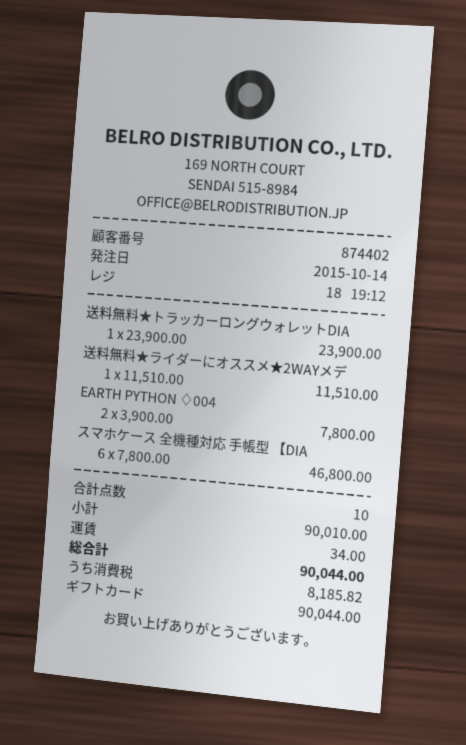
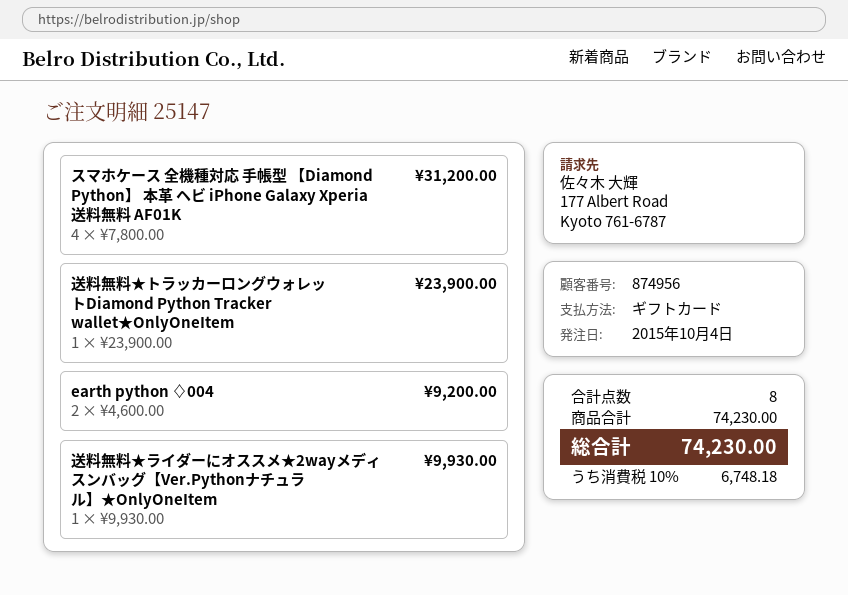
order date: 2015-10-14 -> 2015-10-04
customer number: 874402 -> 874956
送料無料★ライダーにオススメ★2WAYメデ: 1 x 11510.00 = 11510.00 -> 1 x 9930.00 = 9930.00
EARTH PYTHON ♢004: 2 x 3900.00 = 7800.00 -> 2 x 4600.00 = 9200.00
スマホケース 全機種対応 手帳型 【DIA: 6 x 7800.00 = 46800.00 -> 4 x 7800.00 = 31200.00
total quantity: 10 -> 8
subtotal: 90010.00 -> 74230.00
shipping: 34.00 -> none
tax: 8185.82 -> 6748.18
total: 90044.00 -> 74230.00

